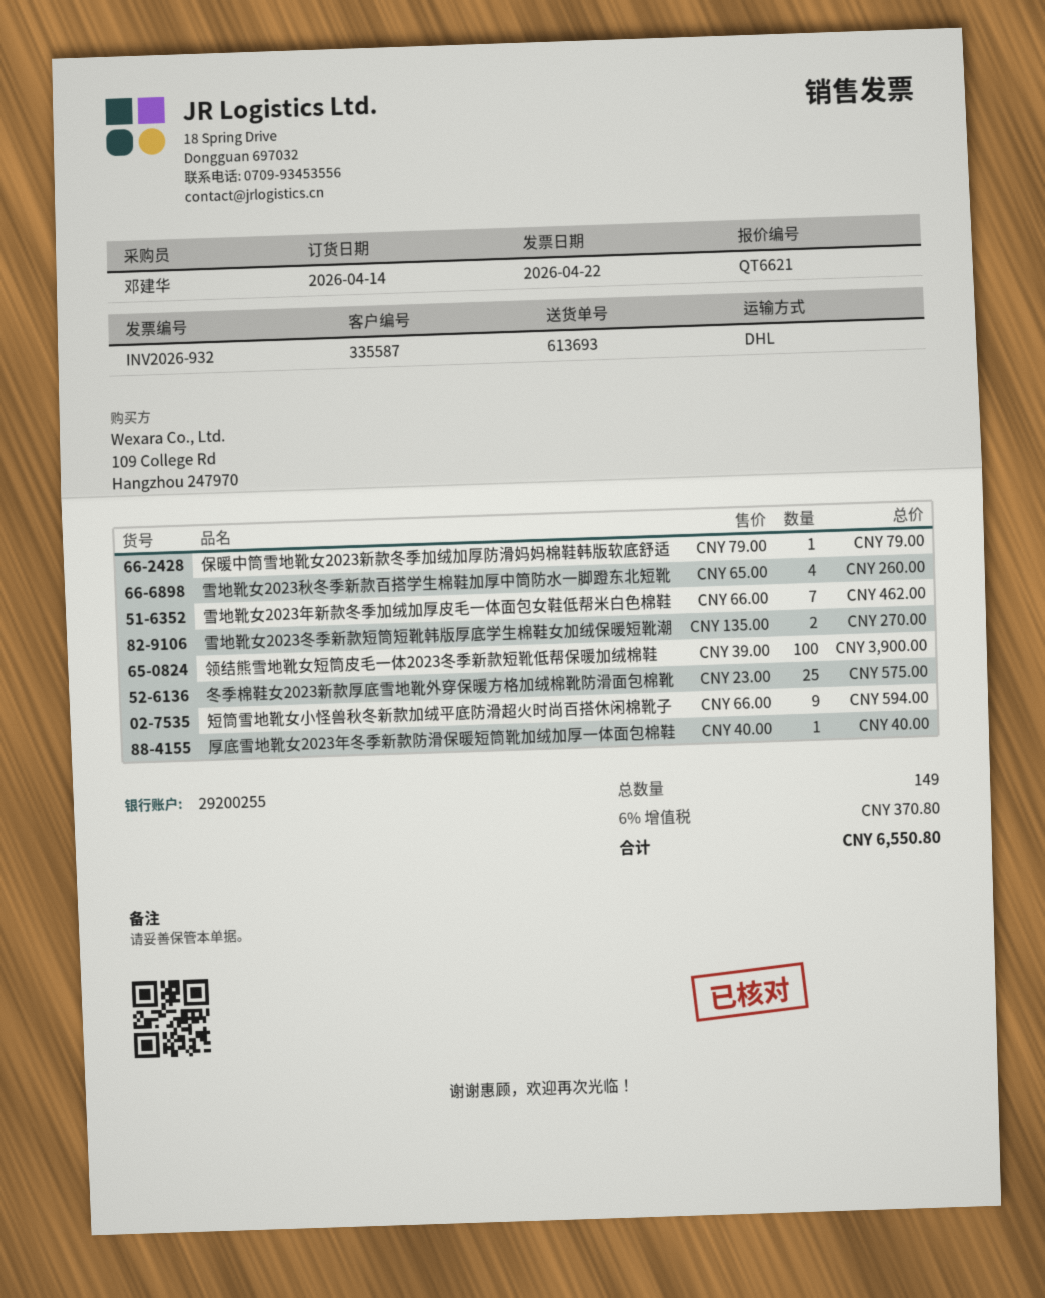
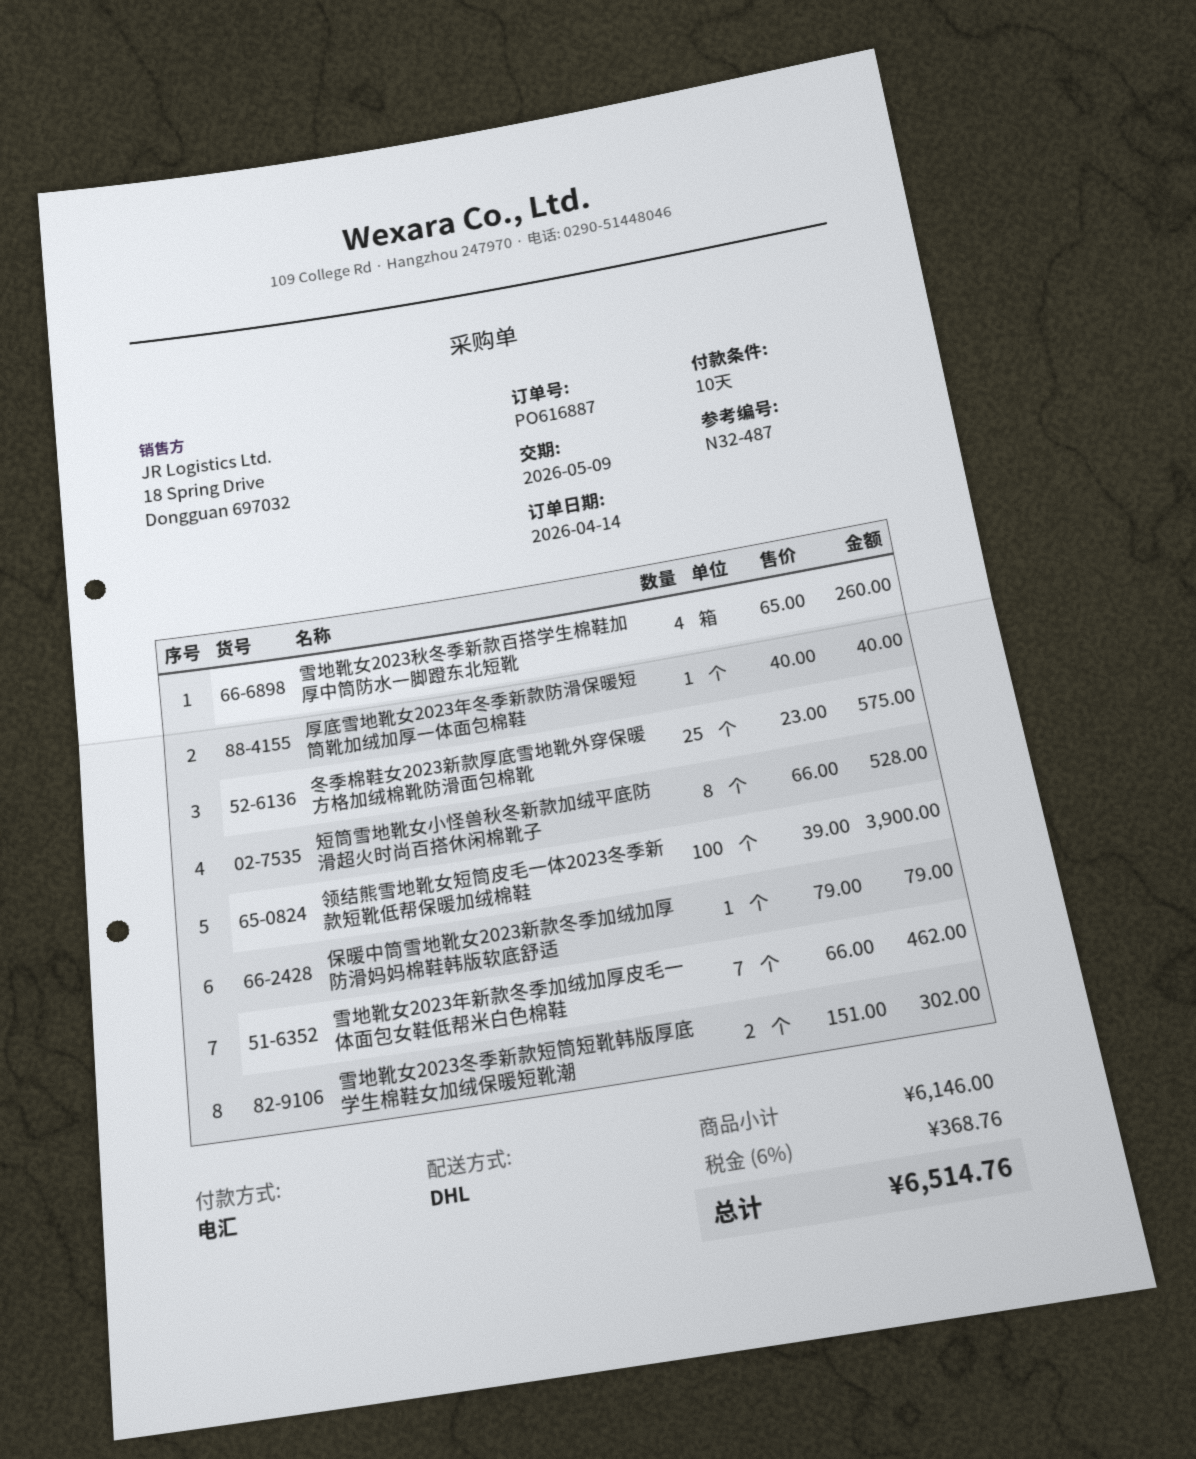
雪地靴女2023冬季新款短筒短靴韩版厚底学生棉鞋女加绒保暖短靴潮: 2 x 135.00 = 270.00 -> 2 x 151.00 = 302.00
短筒雪地靴女小怪兽秋冬新款加绒平底防滑超火时尚百搭休闲棉靴子: 9 x 66.00 = 594.00 -> 8 x 66.00 = 528.00
tax: 6% = 370.80 -> 6% = 368.76
total: 6550.80 -> 6514.76

